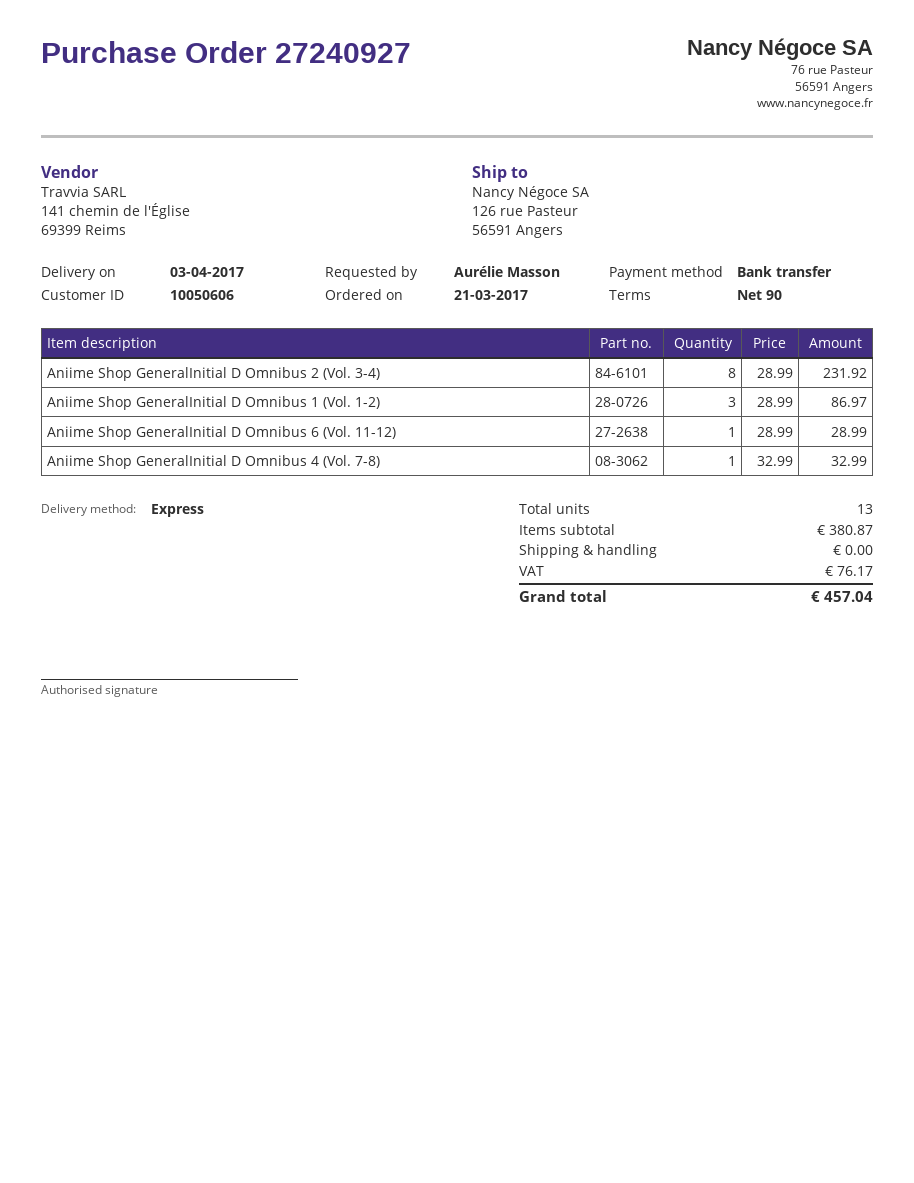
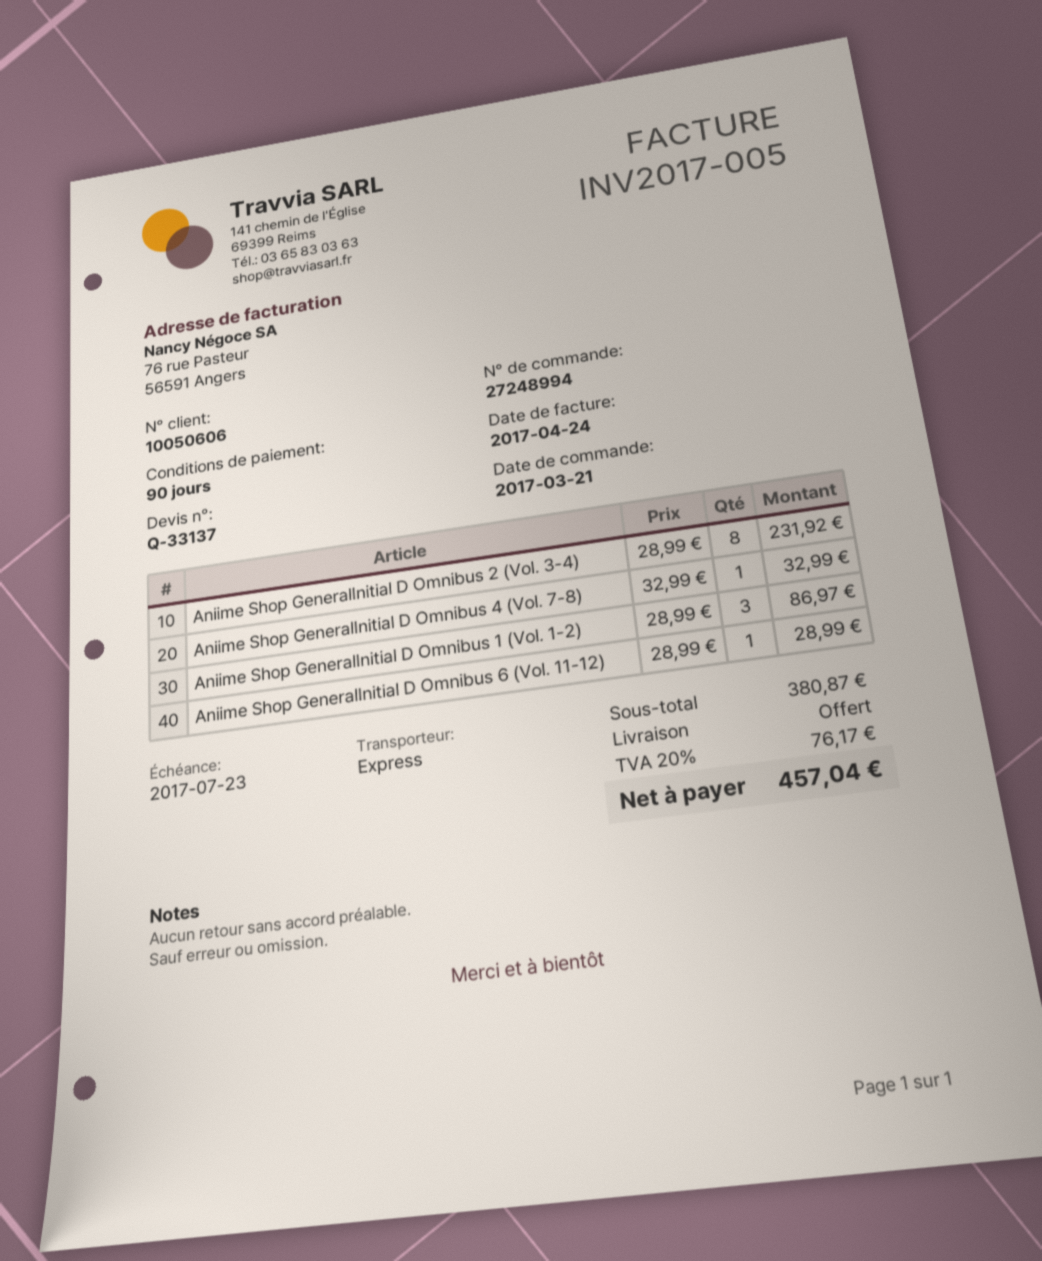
order number: 27240927 -> 27248994

